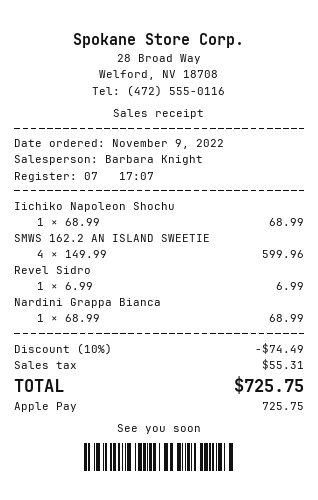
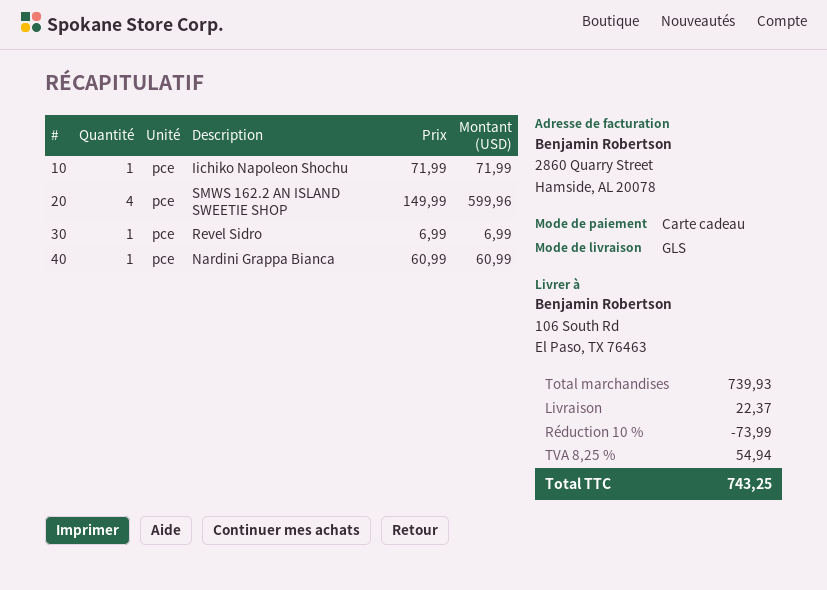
payment method: Apple Pay -> gift card
Iichiko Napoleon Shochu: 1 x 68.99 = 68.99 -> 1 x 71.99 = 71.99
Nardini Grappa Bianca: 1 x 68.99 = 68.99 -> 1 x 60.99 = 60.99
discount: 10% = 74.49 -> 10% = 73.99
shipping: none -> 22.37
tax: 55.31 -> 54.94
total: 725.75 -> 743.25

